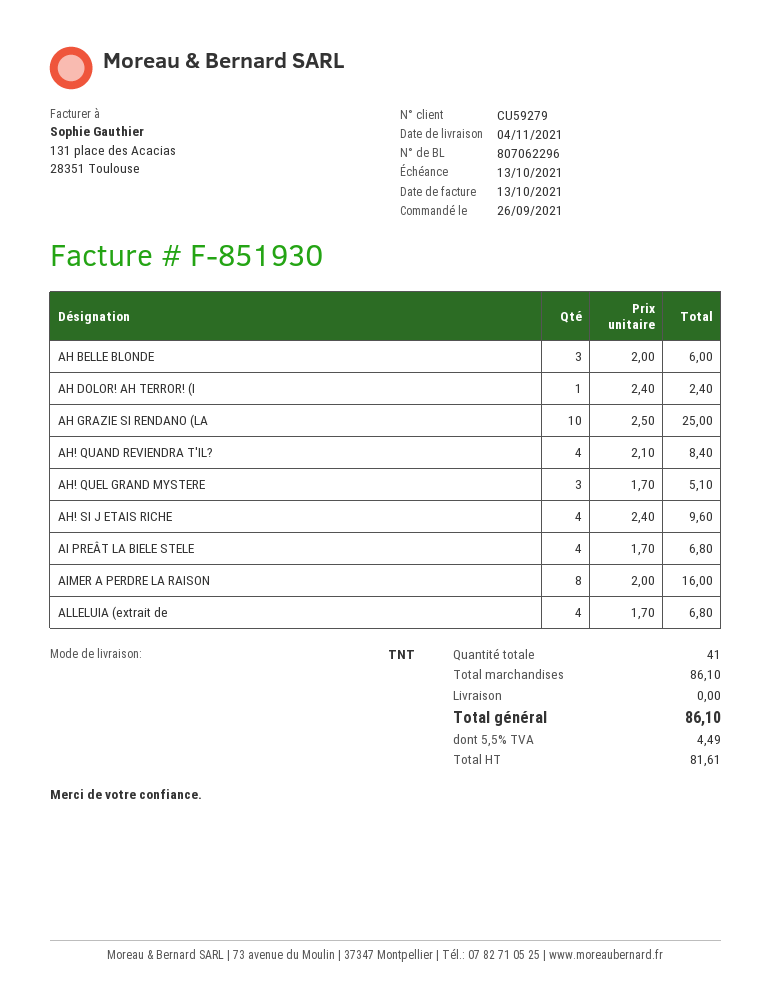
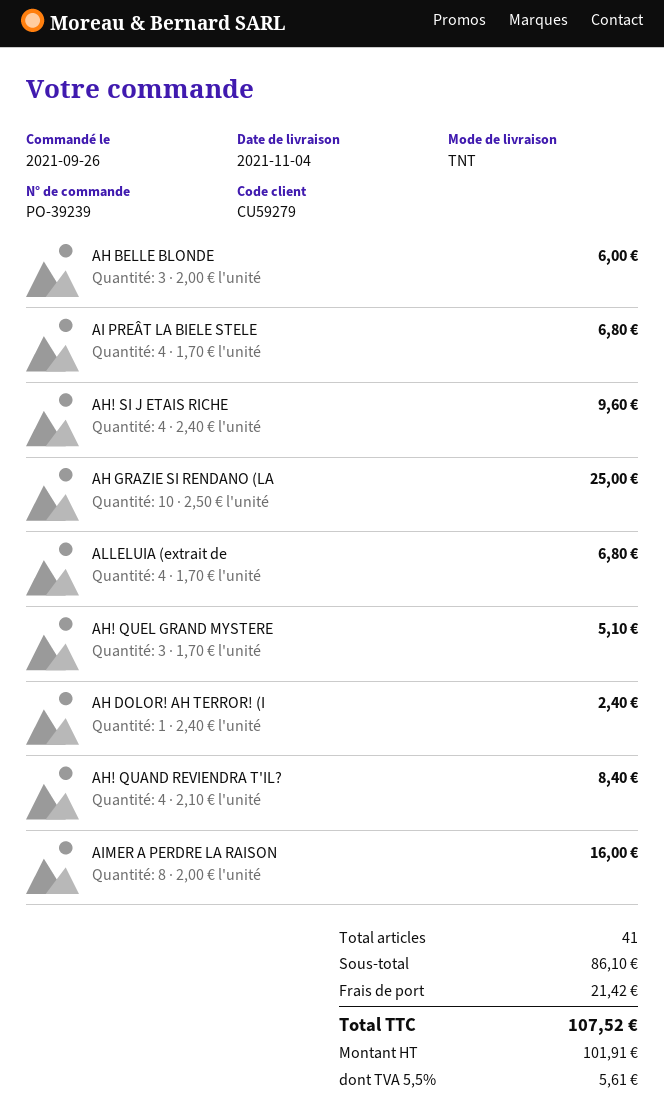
shipping: 0.00 -> 21.42
net: 81.61 -> 101.91
tax: 5.5% = 4.49 -> 5.5% = 5.61
total: 86.10 -> 107.52

